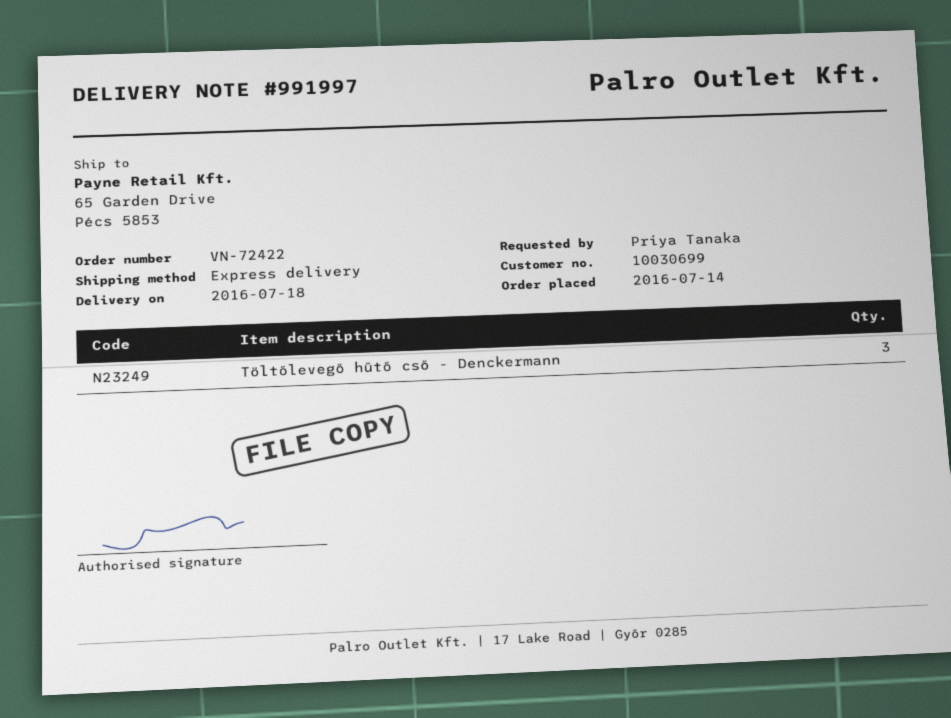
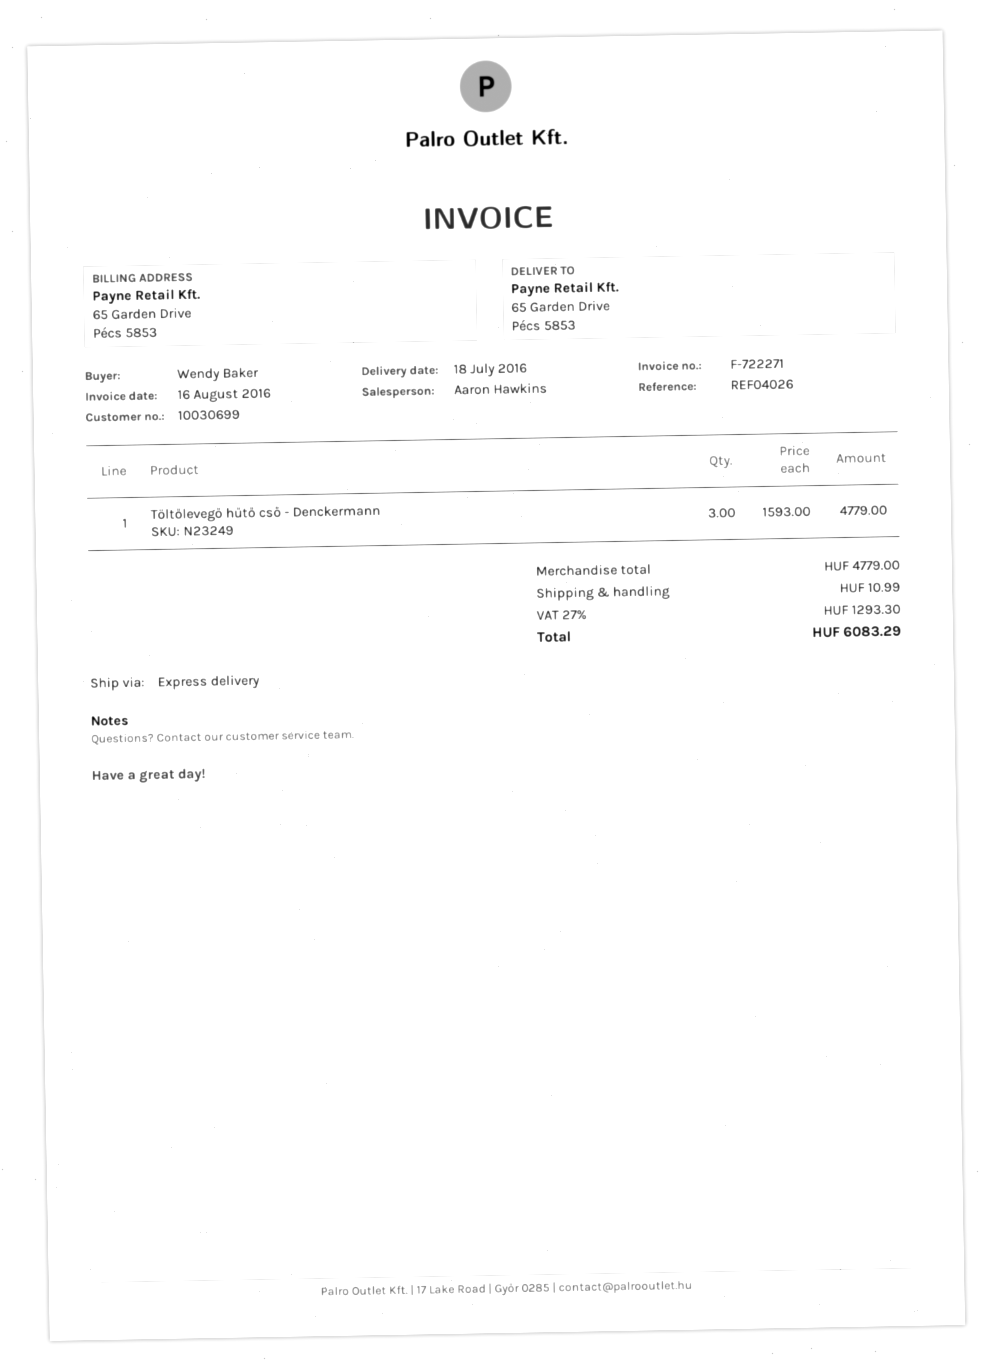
ordered by: Priya Tanaka -> Wendy Baker

